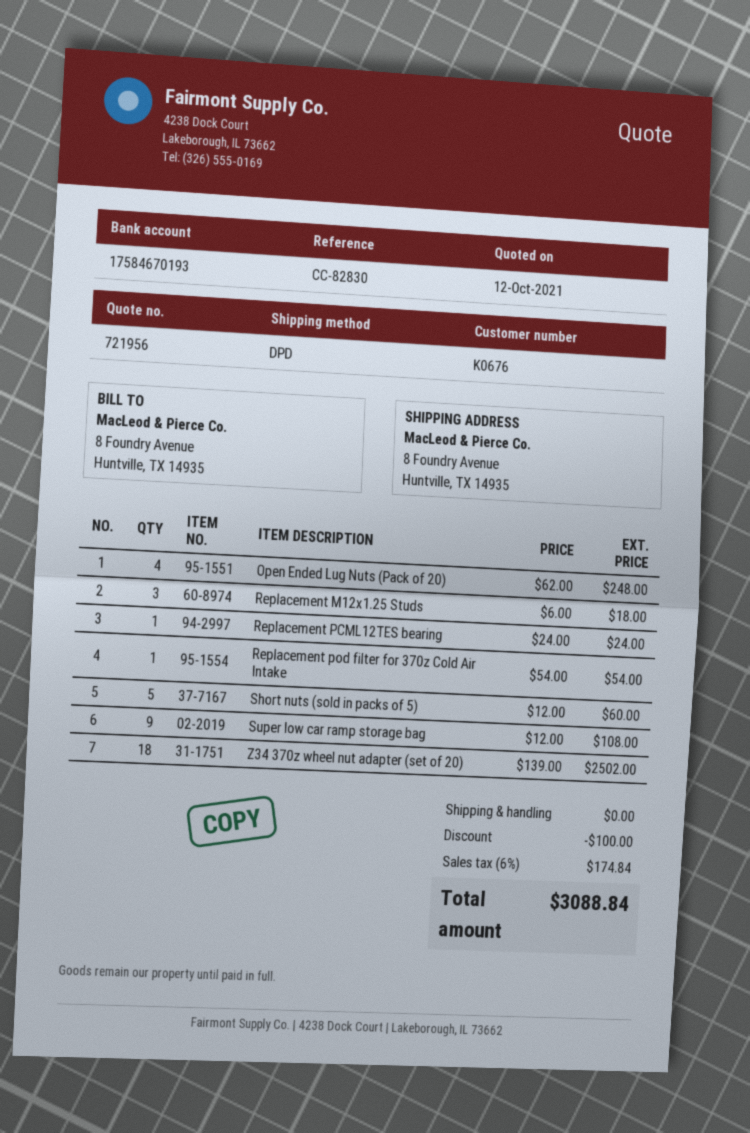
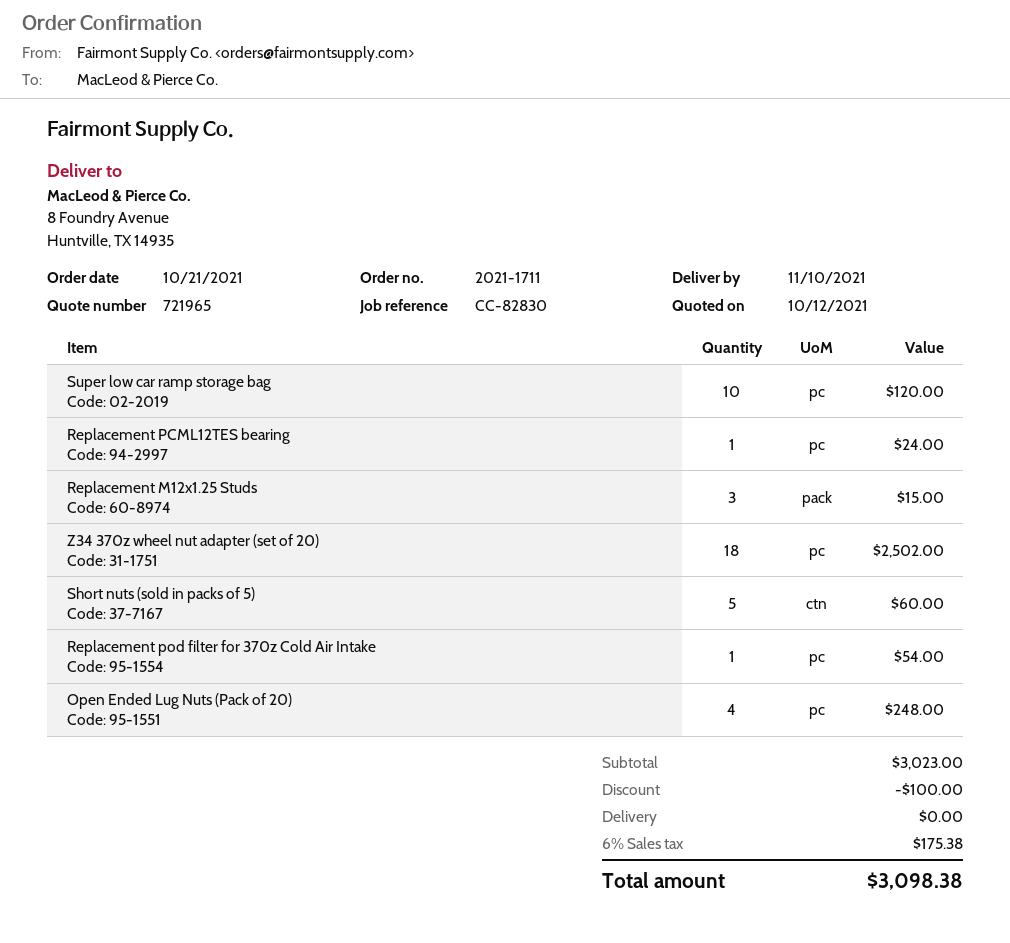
quote number: 721956 -> 721965
Replacement M12x1.25 Studs: 3 for 18.00 -> 3 for 15.00
Super low car ramp storage bag: 9 for 108.00 -> 10 for 120.00
tax: 6% = 174.84 -> 6% = 175.38
total: 3088.84 -> 3098.38

